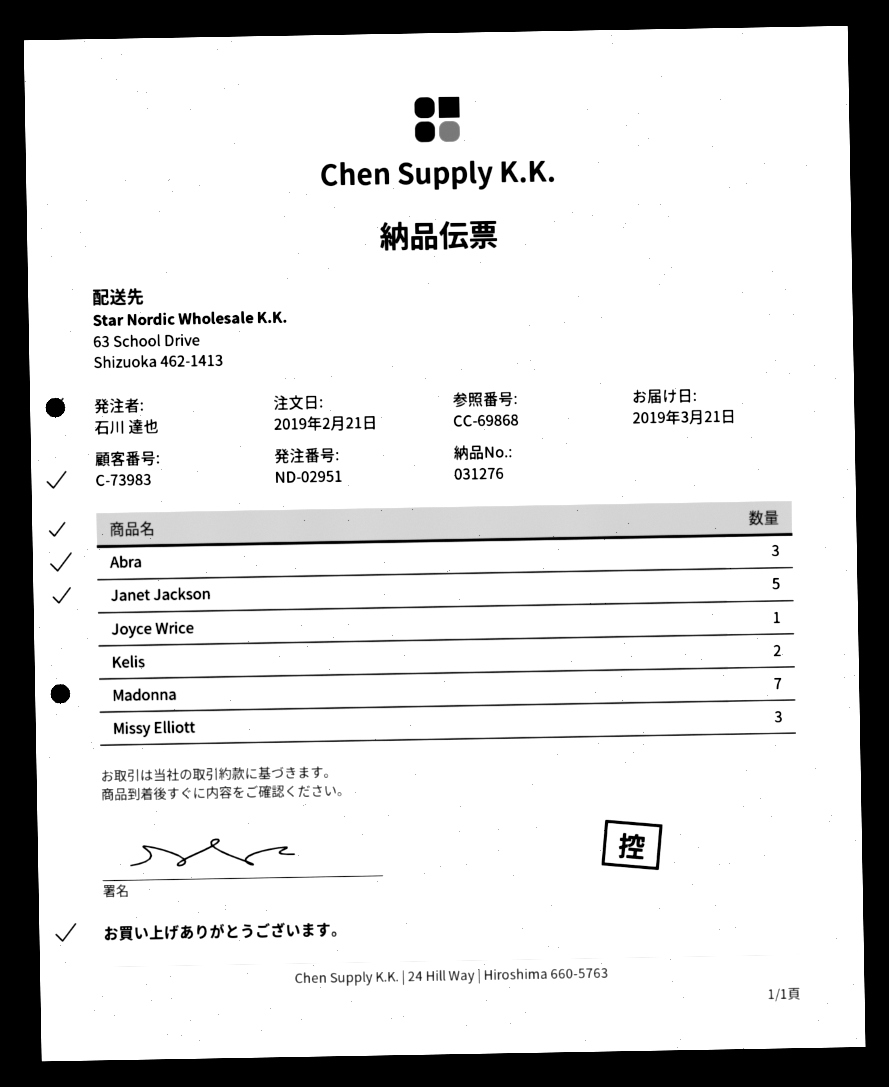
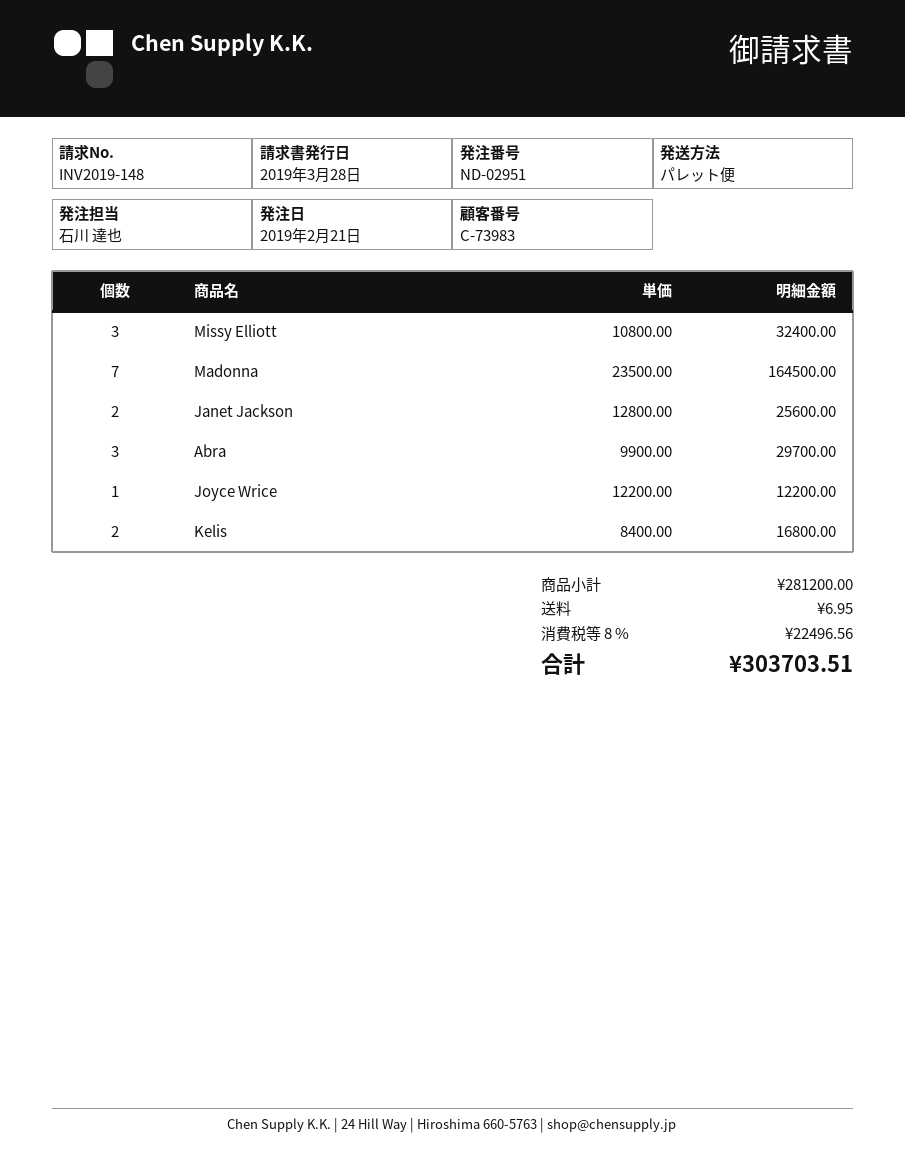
Janet Jackson: 5 -> 2

